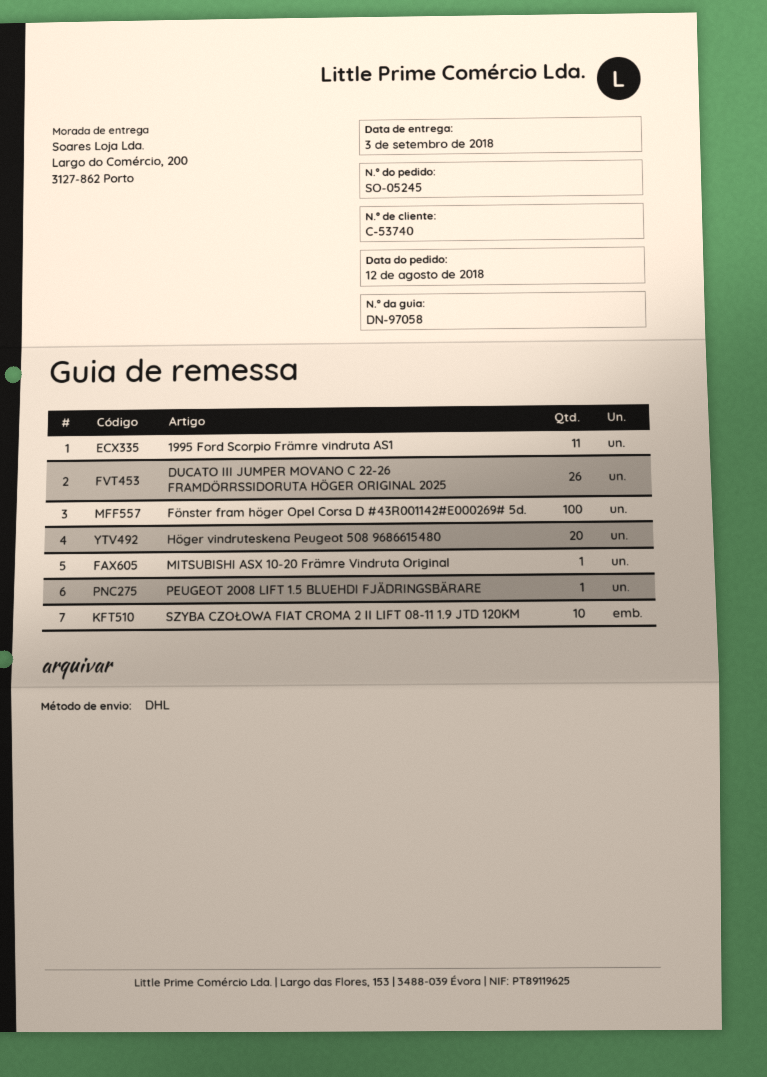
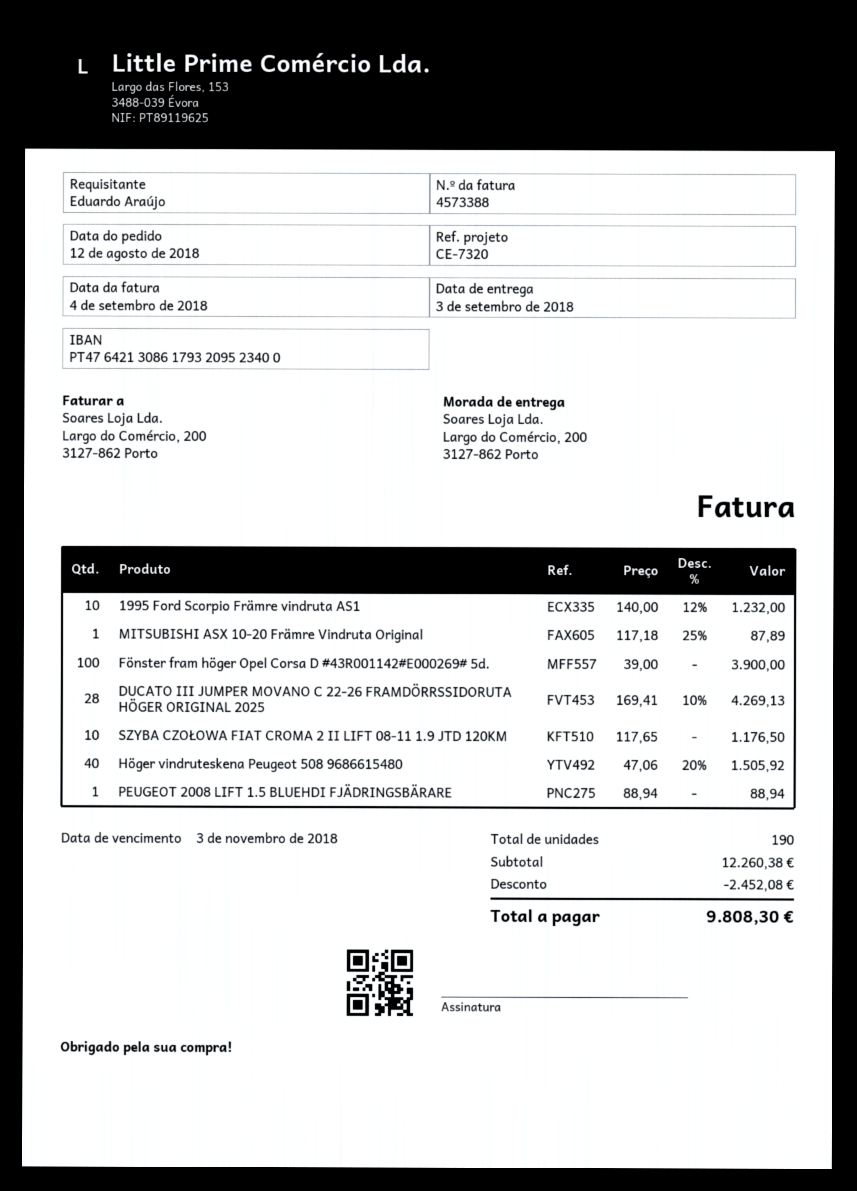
1995 Ford Scorpio Främre vindruta AS1: 11 -> 10
DUCATO III JUMPER MOVANO C 22-26 FRAMDÖRRSSIDORUTA HÖGER ORIGINAL 2025: 26 -> 28
Höger vindruteskena Peugeot 508 9686615480: 20 -> 40

